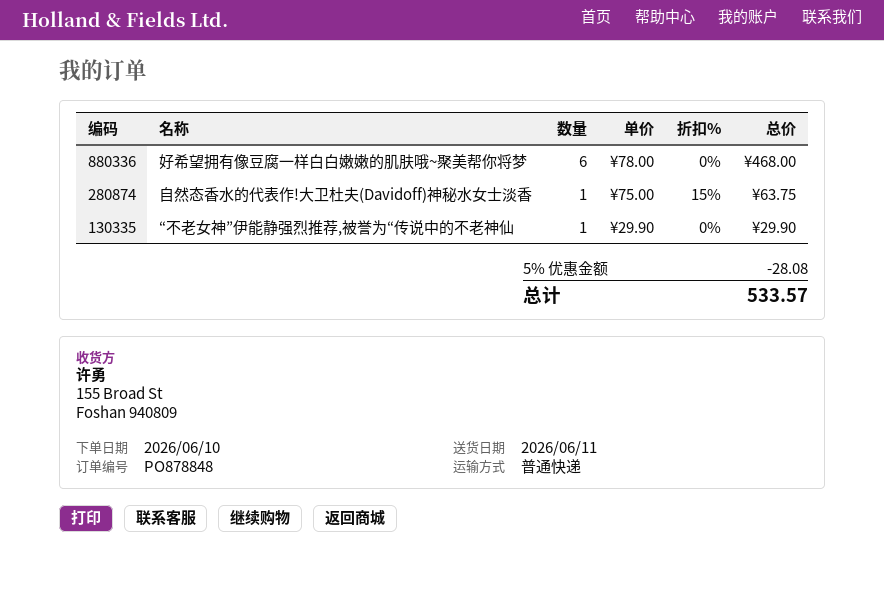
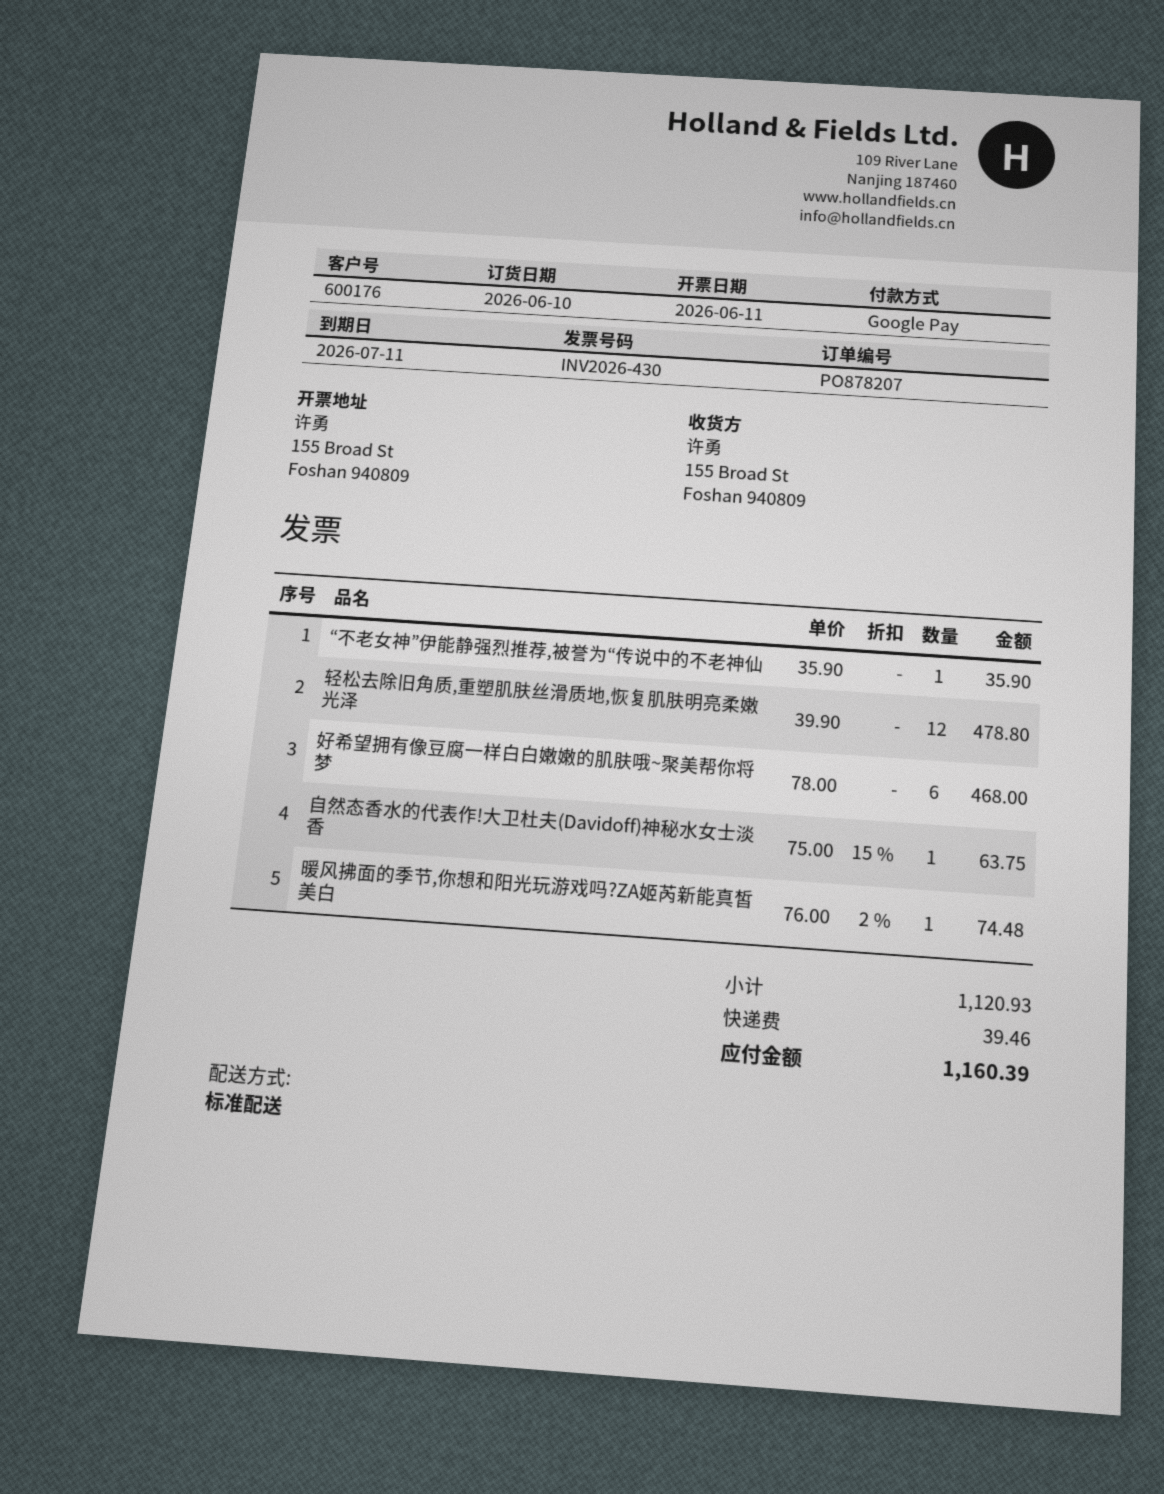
order number: PO878848 -> PO878207
“不老女神”伊能静强烈推荐,被誉为“传说中的不老神仙: 1 x 29.90 = 29.90 -> 1 x 35.90 = 35.90
轻松去除旧角质,重塑肌肤丝滑质地,恢复肌肤明亮柔嫩光泽: none -> 12 x 39.90 = 478.80
暖风拂面的季节,你想和阳光玩游戏吗?ZA姬芮新能真皙美白: none -> 1 x 76.00 - 2% = 74.48
discount: 5% = 28.08 -> none
shipping: none -> 39.46
total: 533.57 -> 1160.39

